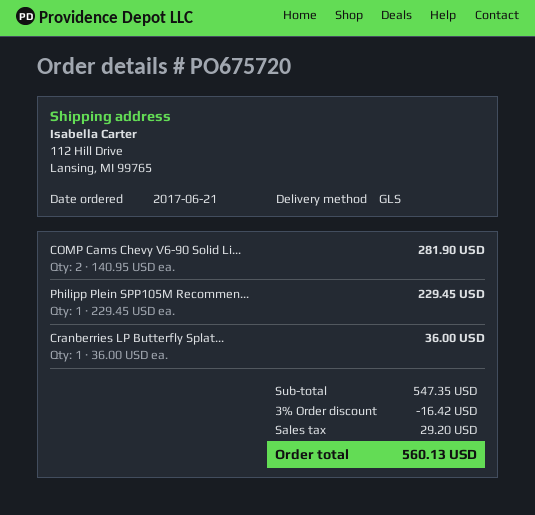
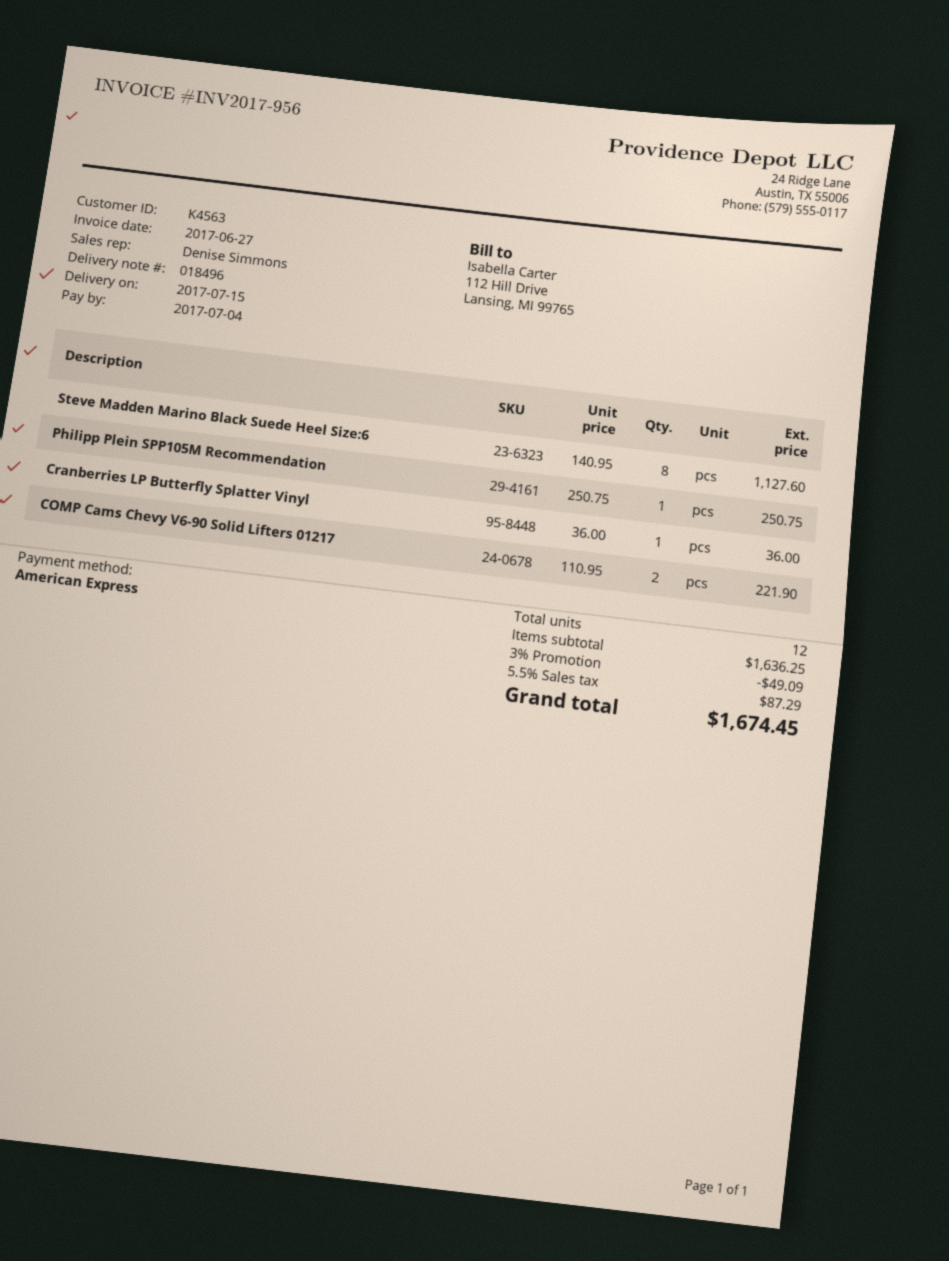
COMP Cams Chevy V6-90 Solid Li...: 2 x 140.95 = 281.90 -> 2 x 110.95 = 221.90
Philipp Plein SPP105M Recommen...: 1 x 229.45 = 229.45 -> 1 x 250.75 = 250.75
Steve Madden Marino Black Suede Heel Size:6: none -> 8 x 140.95 = 1127.60
subtotal: 547.35 -> 1636.25
discount: 3% = 16.42 -> 3% = 49.09
tax: 29.20 -> 87.29
total: 560.13 -> 1674.45

